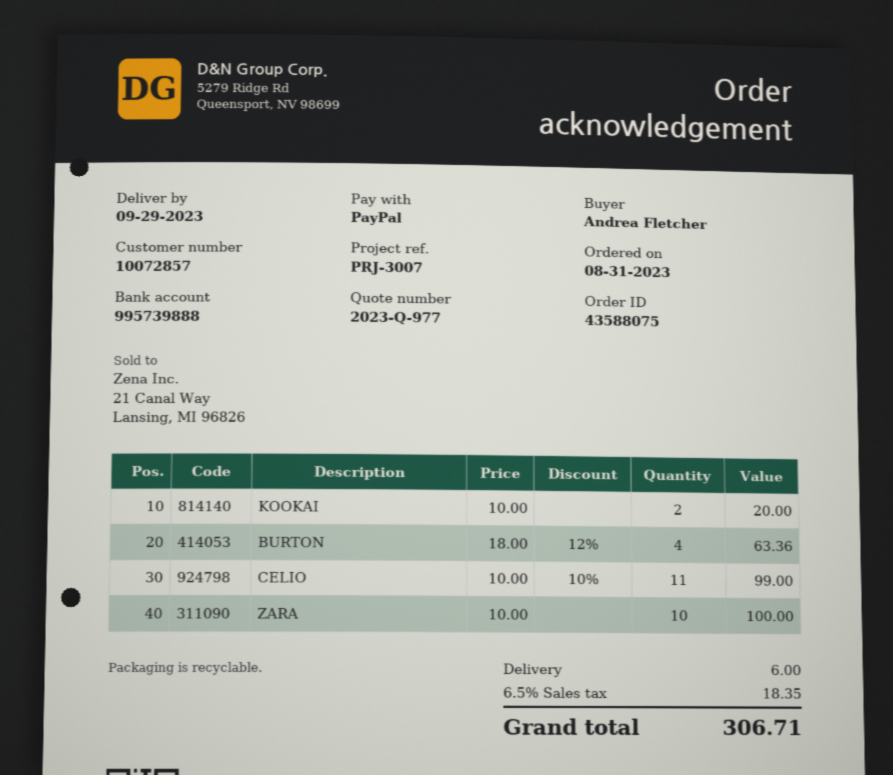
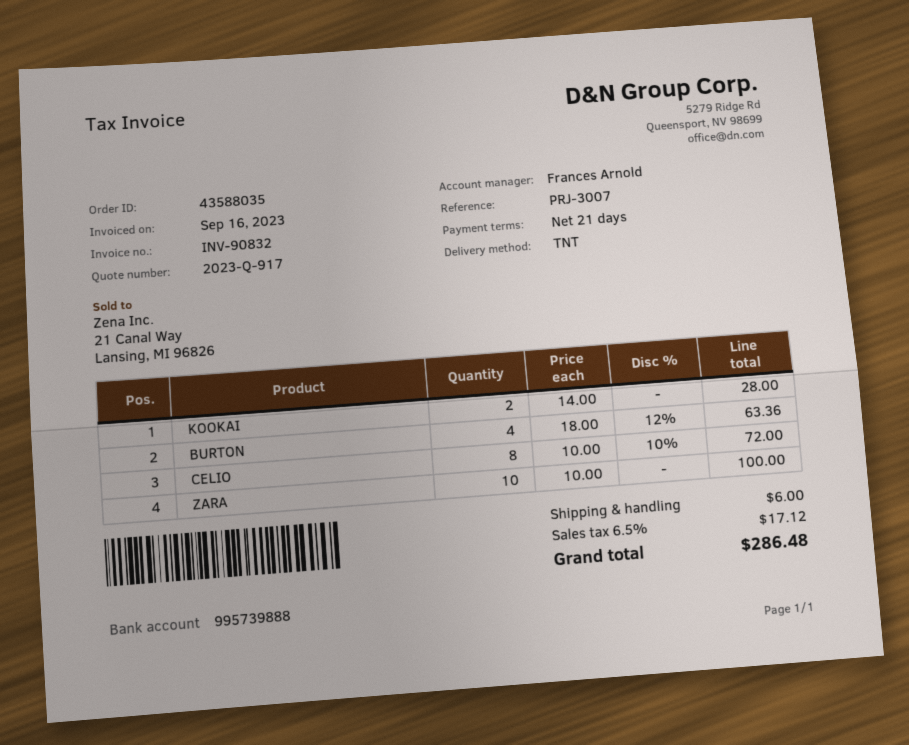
quote number: 2023-Q-977 -> 2023-Q-917
order number: 43588075 -> 43588035
KOOKAI: 2 x 10.00 = 20.00 -> 2 x 14.00 = 28.00
CELIO: 11 x 10.00 - 10% = 99.00 -> 8 x 10.00 - 10% = 72.00
tax: 6.5% = 18.35 -> 6.5% = 17.12
total: 306.71 -> 286.48

